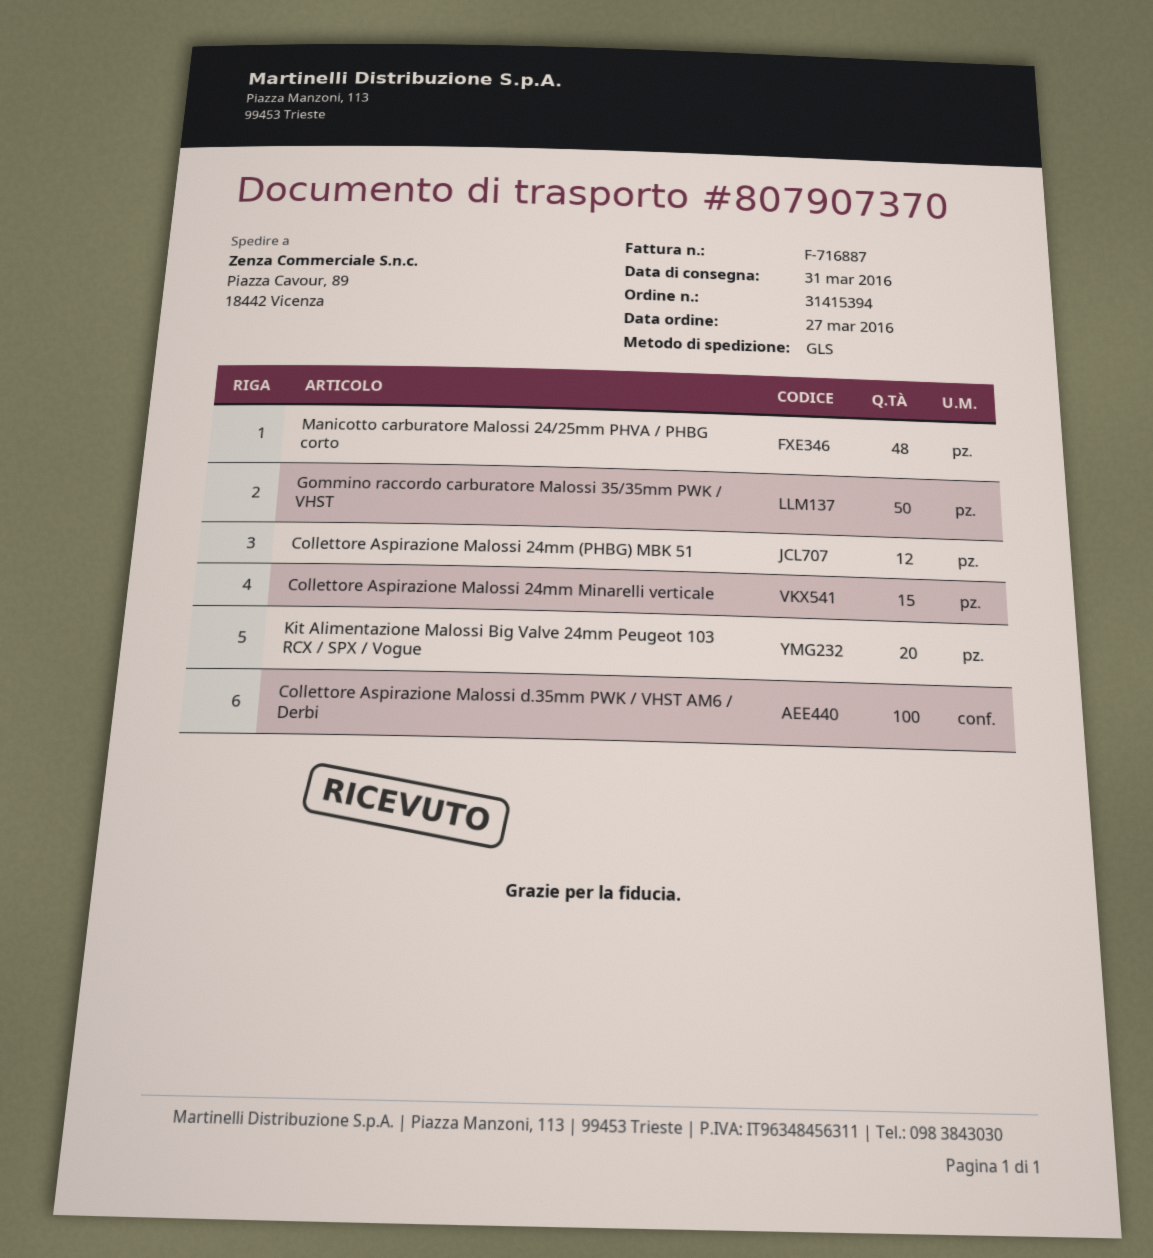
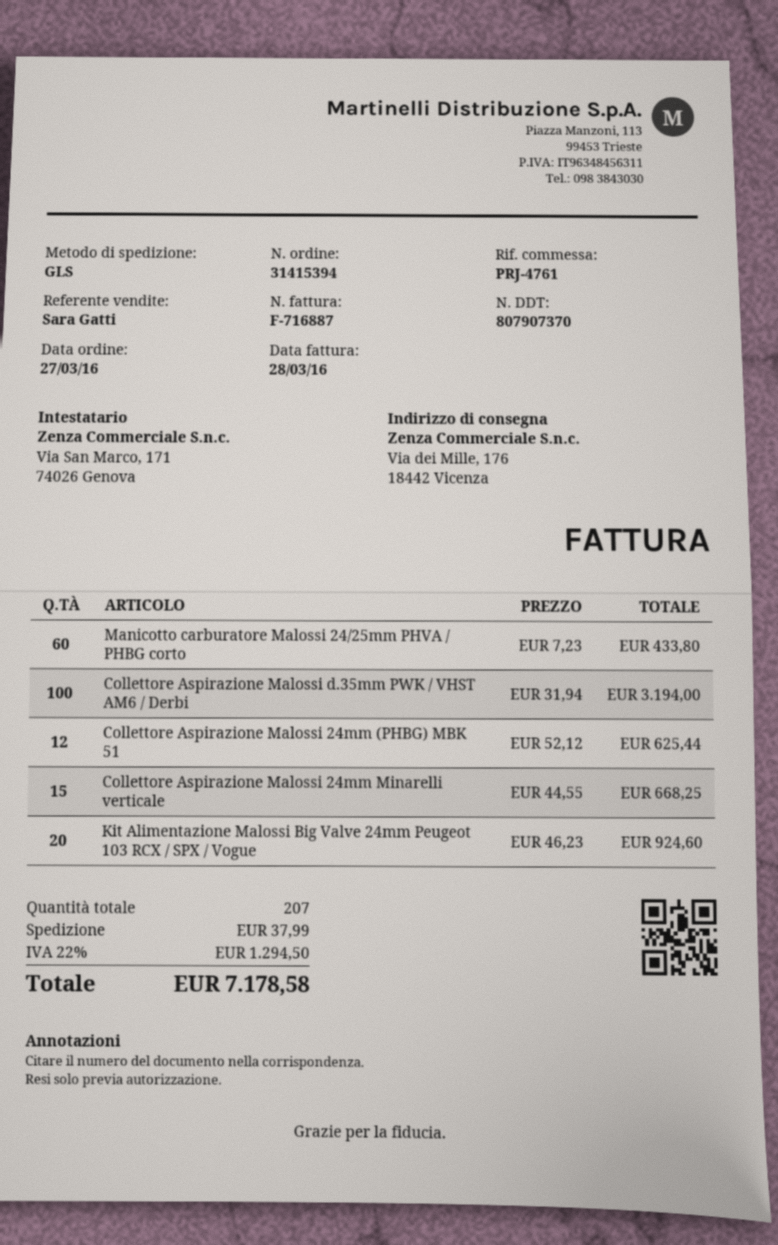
ship to: Piazza Cavour, 89, 18442 Vicenza -> Via dei Mille, 176, 18442 Vicenza
Manicotto carburatore Malossi 24/25mm PHVA / PHBG corto: 48 -> 60
Gommino raccordo carburatore Malossi 35/35mm PWK / VHST: 50 -> none

